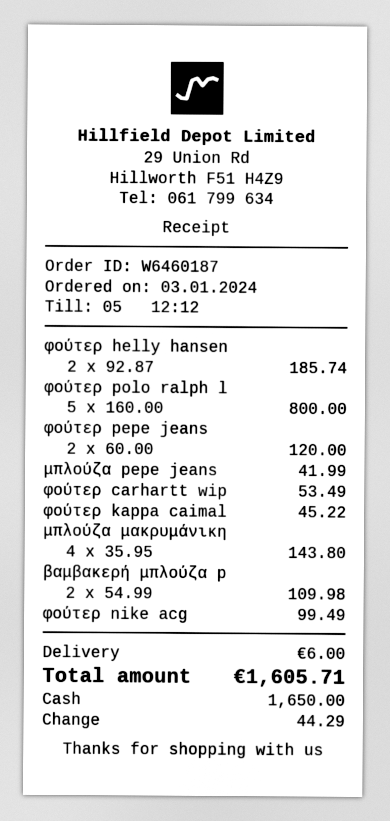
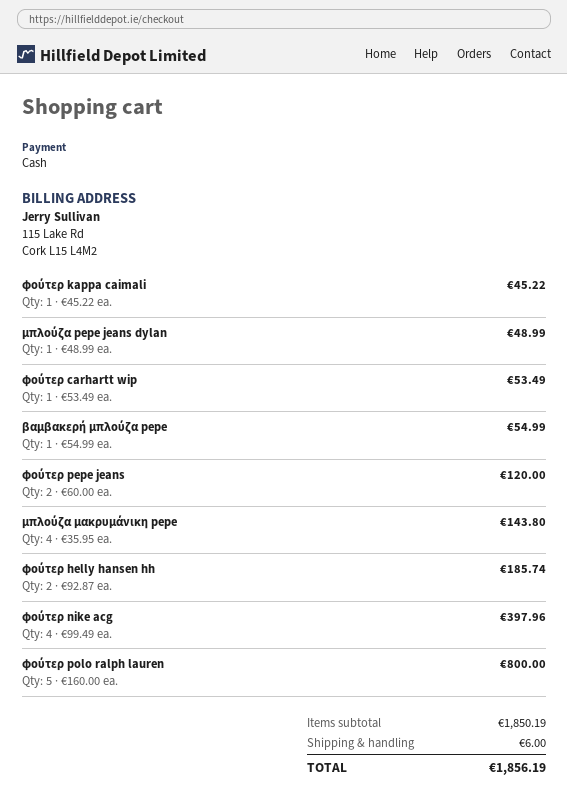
μπλούζα pepe jeans: 1 x 41.99 = 41.99 -> 1 x 48.99 = 48.99
βαμβακερή μπλούζα p: 2 x 54.99 = 109.98 -> 1 x 54.99 = 54.99
φούτερ nike acg: 1 x 99.49 = 99.49 -> 4 x 99.49 = 397.96
total: 1605.71 -> 1856.19

